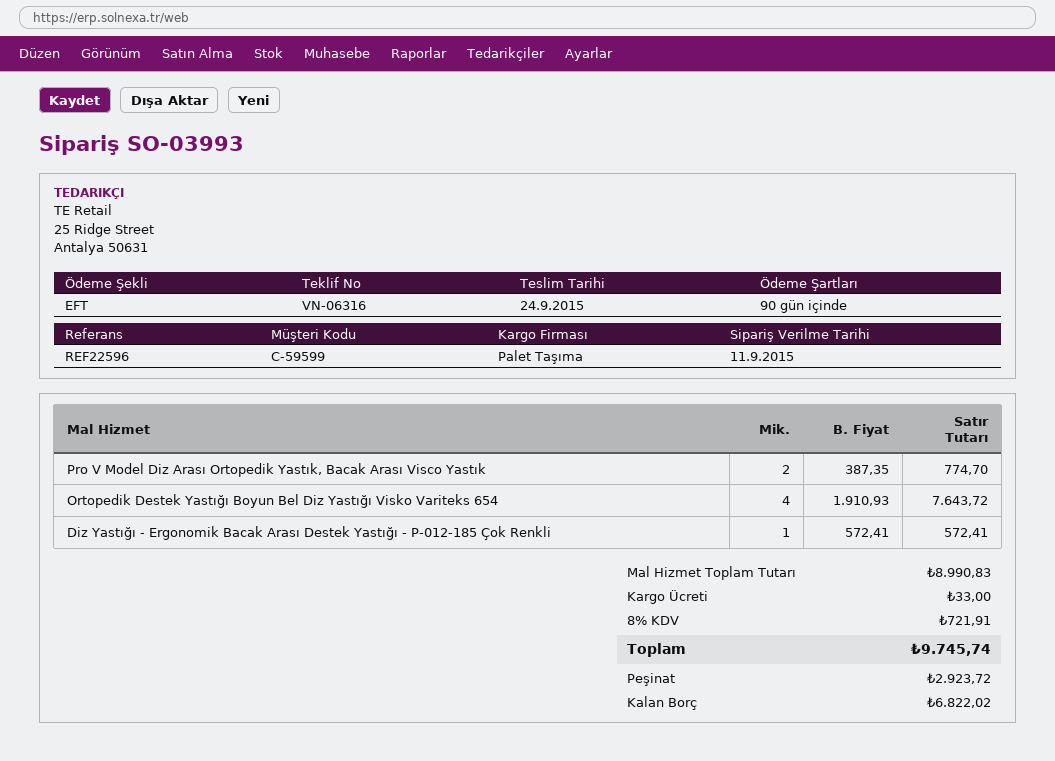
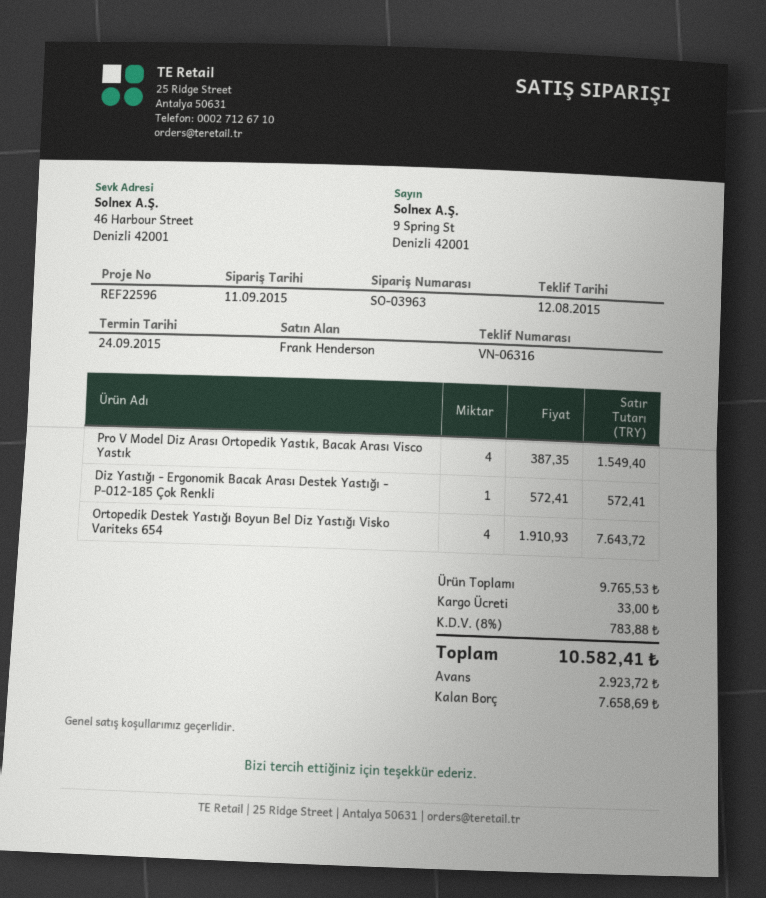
order number: SO-03993 -> SO-03963
Pro V Model Diz Arası Ortopedik Yastık, Bacak Arası Visco Yastık: 2 x 387.35 = 774.70 -> 4 x 387.35 = 1549.40
subtotal: 8990.83 -> 9765.53
tax: 8% = 721.91 -> 8% = 783.88
total: 9745.74 -> 10582.41
balance: 6822.02 -> 7658.69

